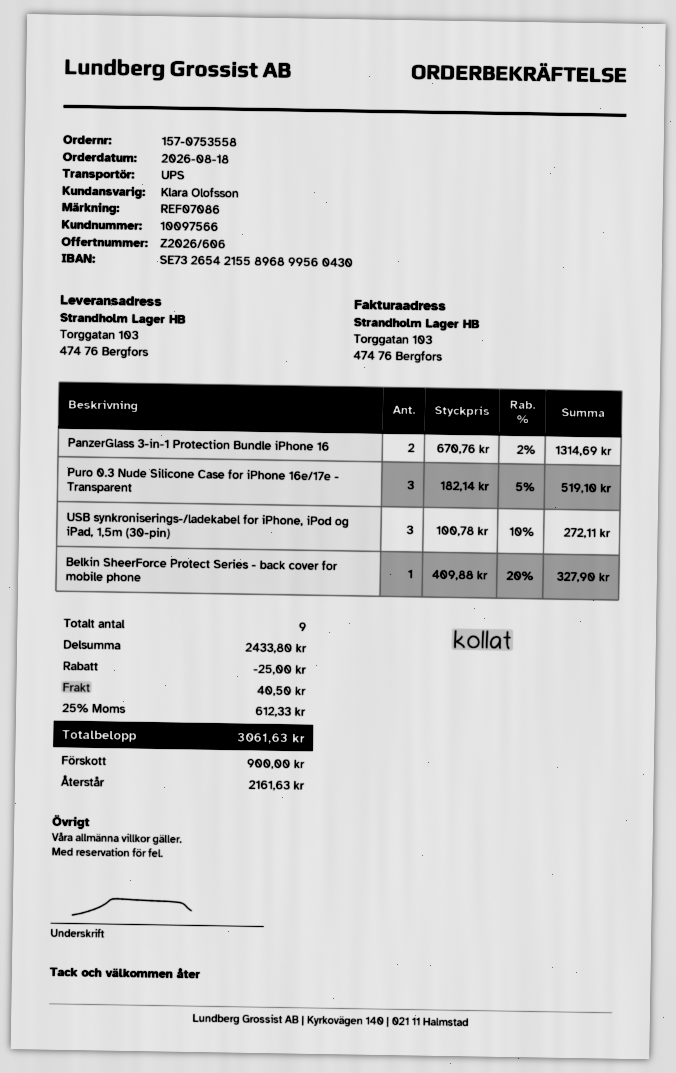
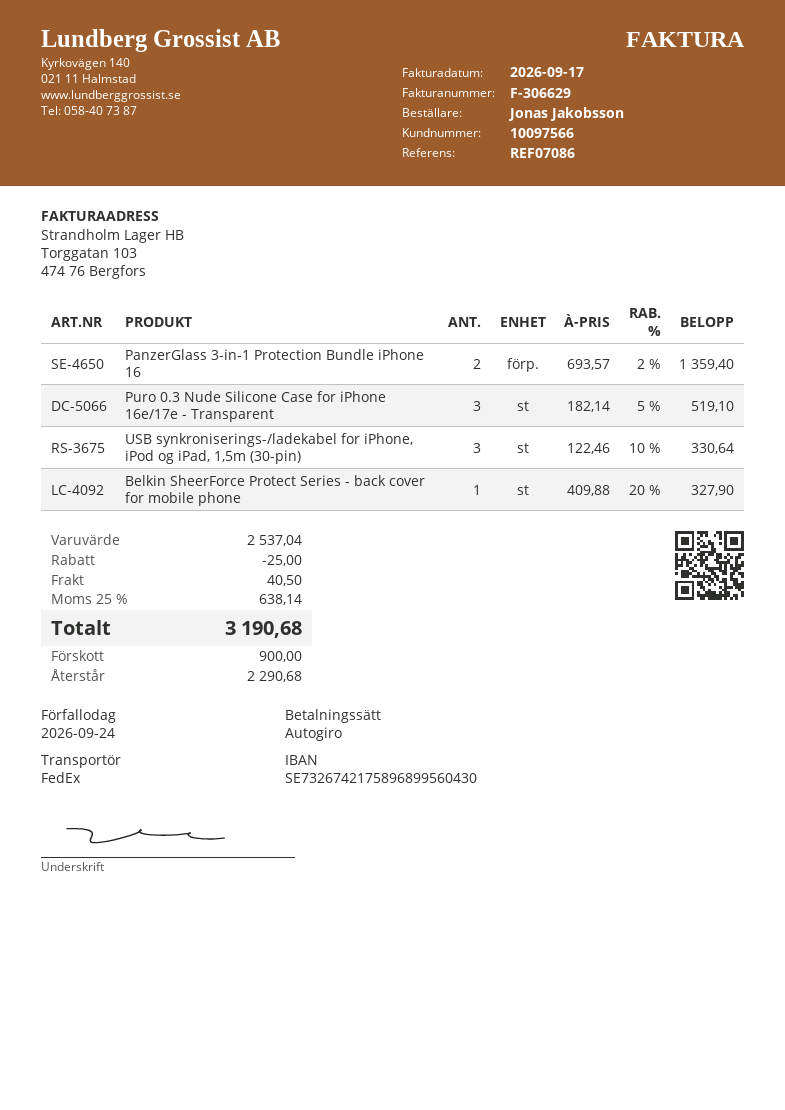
bank account: SE7326542155896899560430 -> SE7326742175896899560430
shipping method: UPS -> FedEx
PanzerGlass 3-in-1 Protection Bundle iPhone 16: 2 x 670.76 - 2% = 1314.69 -> 2 x 693.57 - 2% = 1359.40
USB synkroniserings-/ladekabel for iPhone, iPod og iPad, 1,5m (30-pin): 3 x 100.78 - 10% = 272.11 -> 3 x 122.46 - 10% = 330.64
subtotal: 2433.80 -> 2537.04
tax: 25% = 612.33 -> 25% = 638.14
total: 3061.63 -> 3190.68
balance: 2161.63 -> 2290.68

